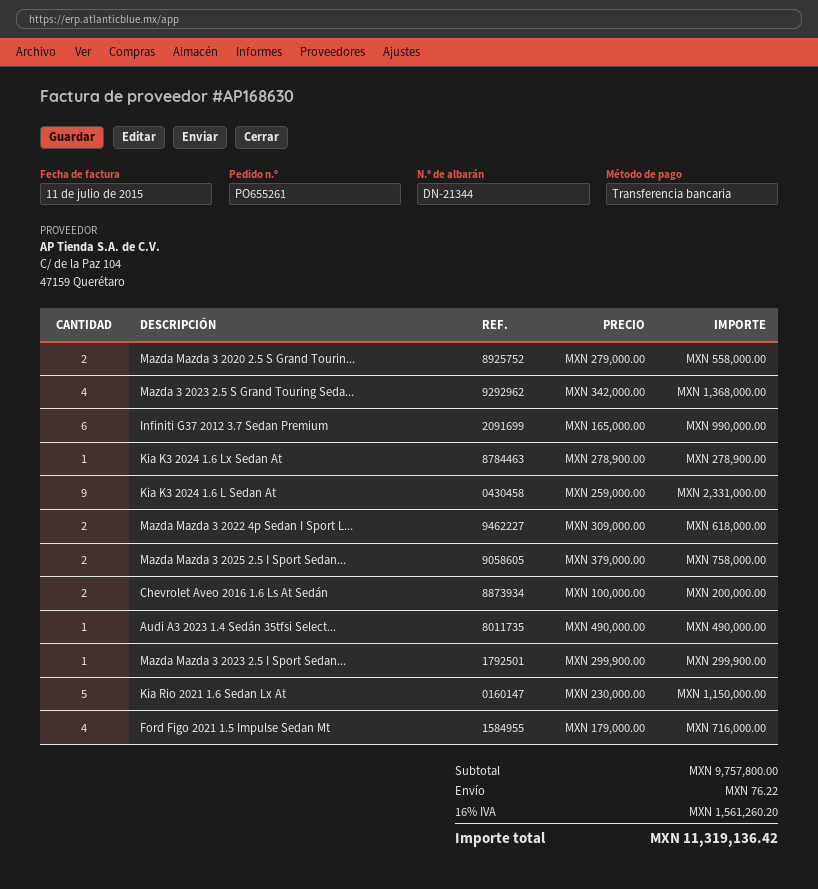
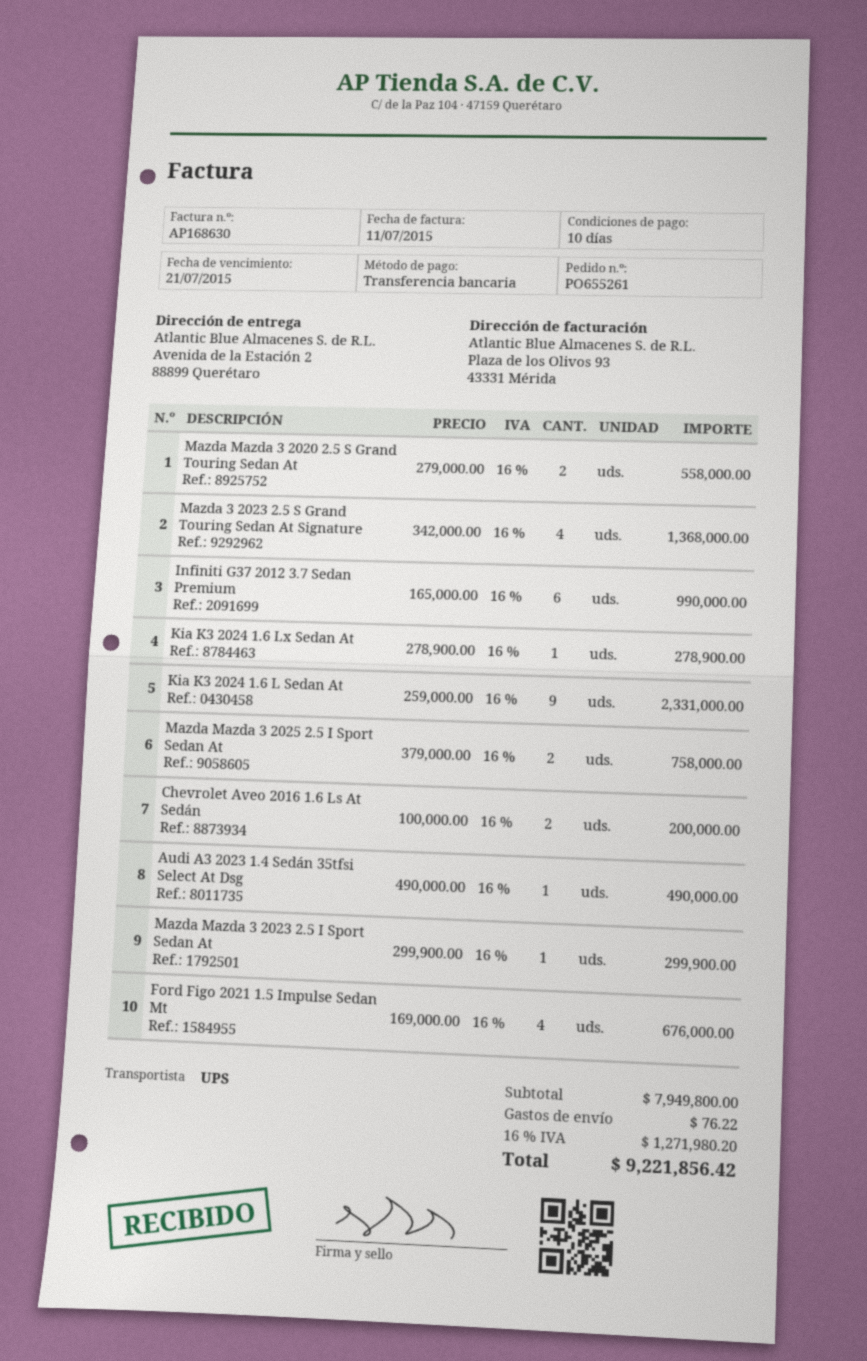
Mazda Mazda 3 2022 4p Sedan I Sport L...: 2 x 309000.00 = 618000.00 -> none
Kia Rio 2021 1.6 Sedan Lx At: 5 x 230000.00 = 1150000.00 -> none
Ford Figo 2021 1.5 Impulse Sedan Mt: 4 x 179000.00 = 716000.00 -> 4 x 169000.00 = 676000.00
subtotal: 9757800.00 -> 7949800.00
tax: 16% = 1561260.20 -> 16% = 1271980.20
total: 11319136.42 -> 9221856.42

